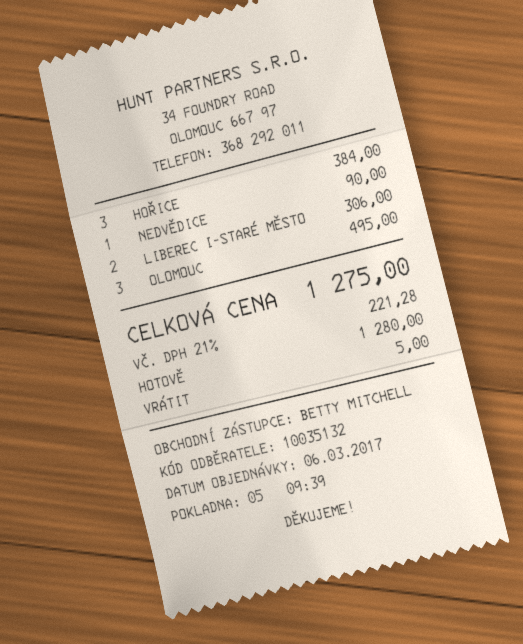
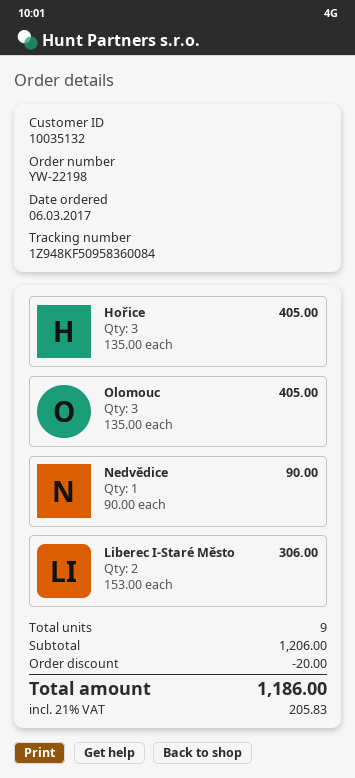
HOŘICE: 3 for 384.00 -> 3 for 405.00
OLOMOUC: 3 for 495.00 -> 3 for 405.00
discount: none -> 20.00
tax: 21% = 221.28 -> 21% = 205.83
total: 1275.00 -> 1186.00

